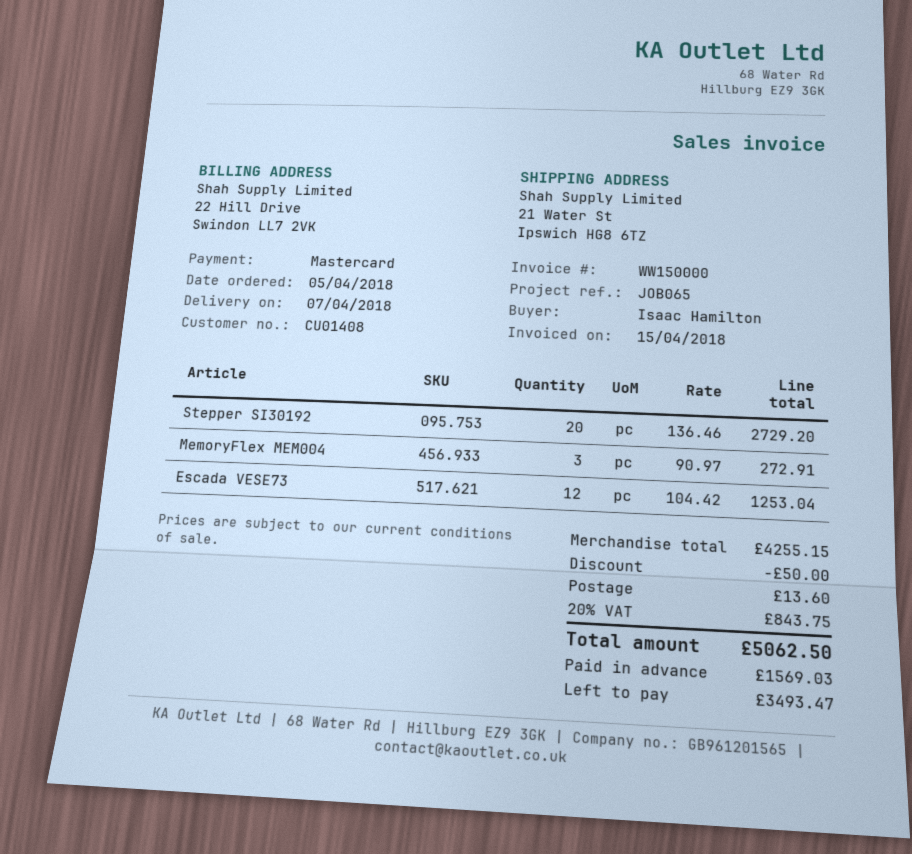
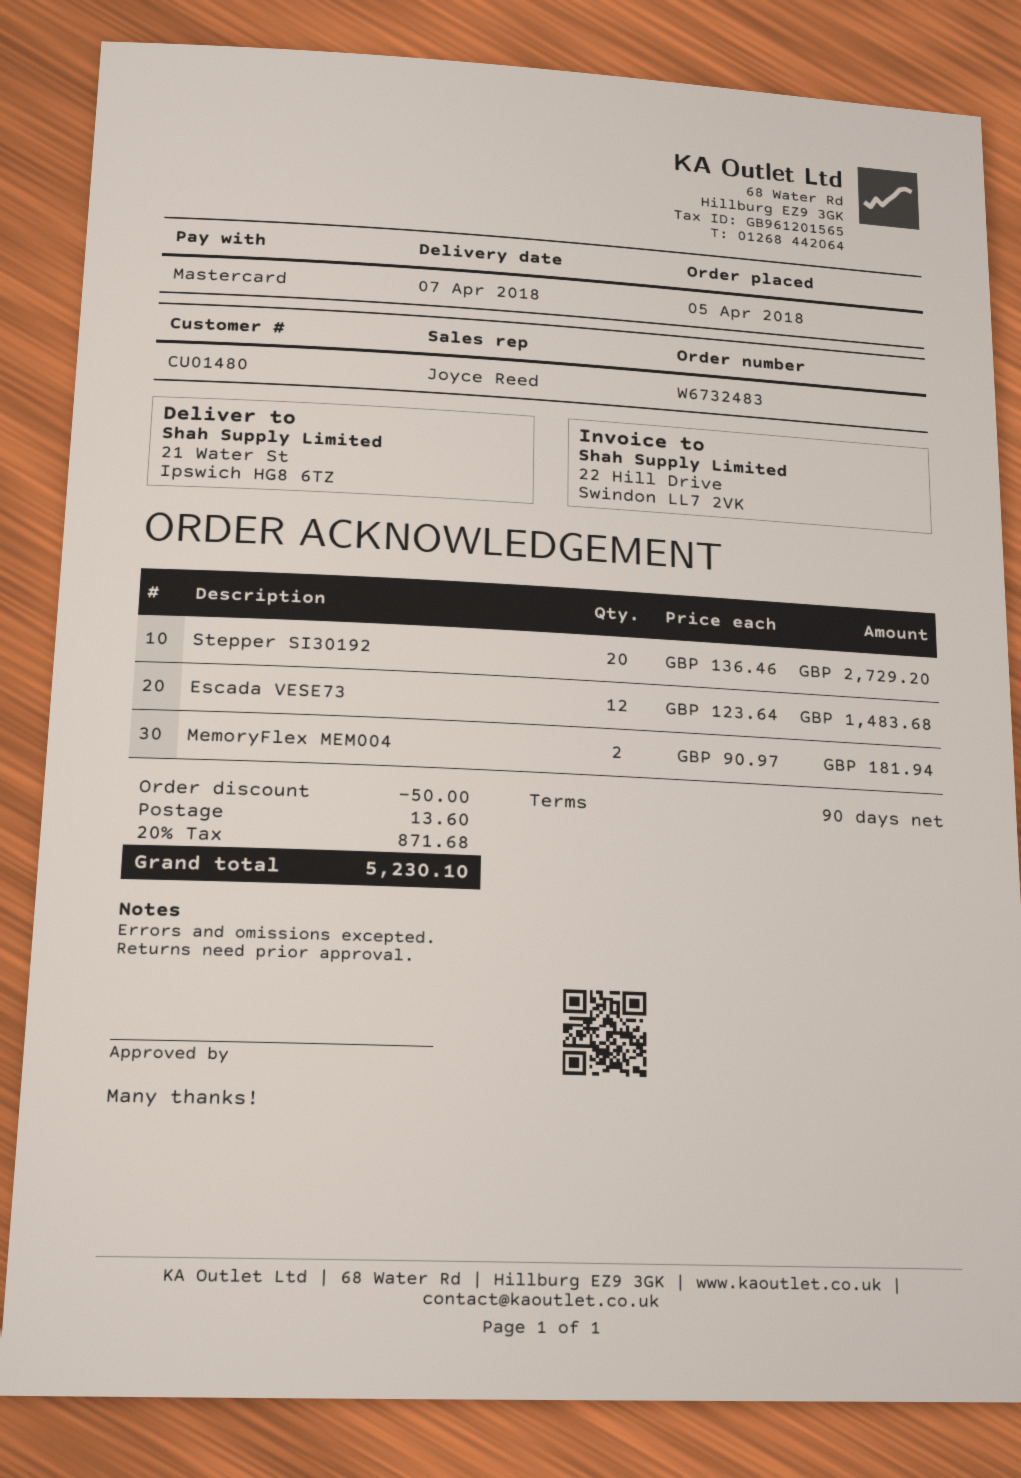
customer number: CU01408 -> CU01480
MemoryFlex MEM004: 3 x 90.97 = 272.91 -> 2 x 90.97 = 181.94
Escada VESE73: 12 x 104.42 = 1253.04 -> 12 x 123.64 = 1483.68
tax: 20% = 843.75 -> 20% = 871.68
total: 5062.50 -> 5230.10

